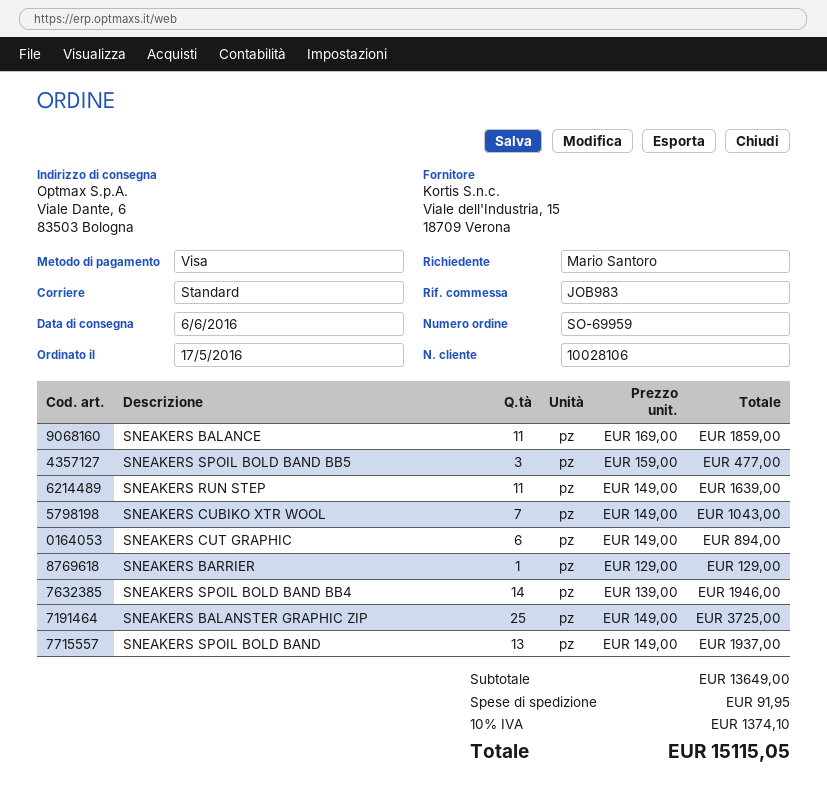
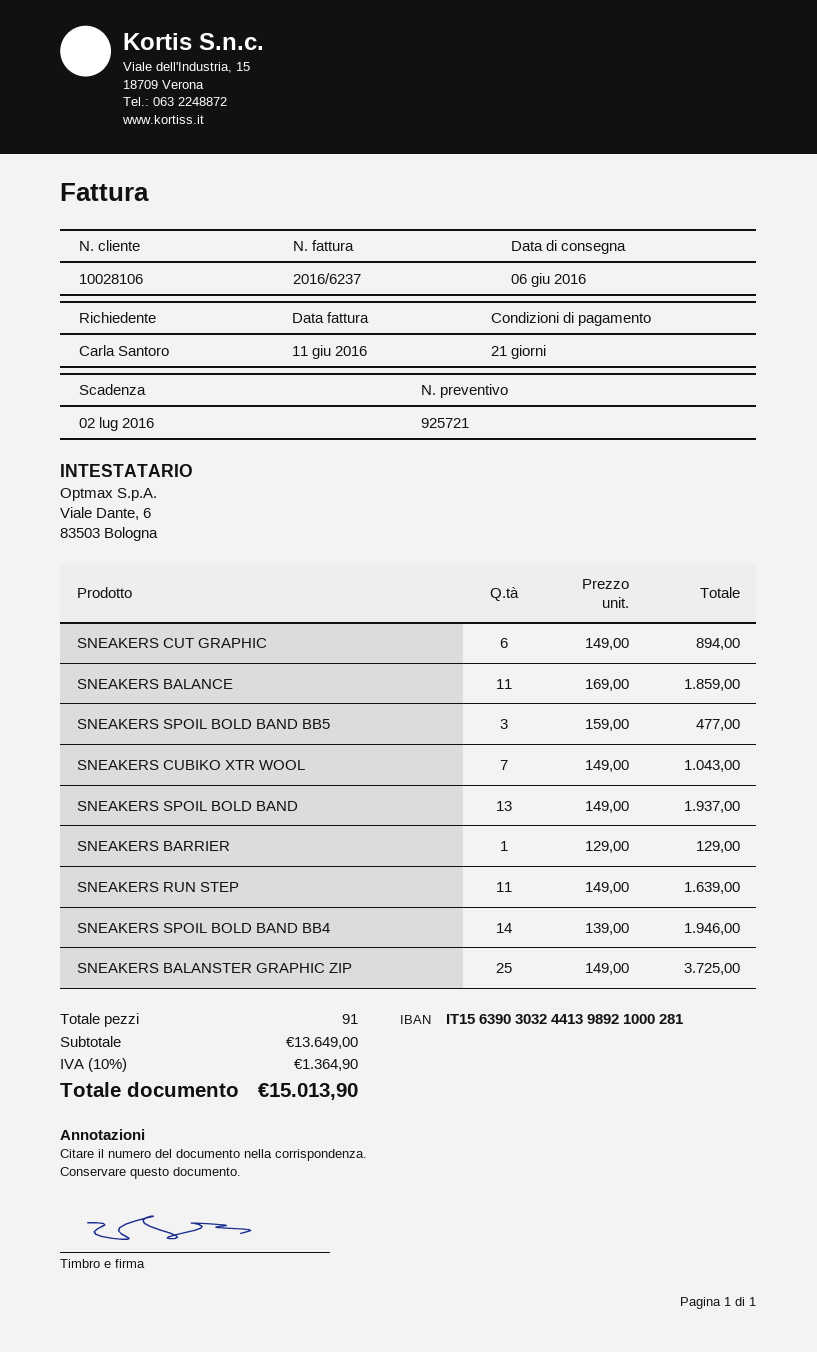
ordered by: Mario Santoro -> Carla Santoro
shipping: 91.95 -> none
tax: 10% = 1374.10 -> 10% = 1364.90
total: 15115.05 -> 15013.90

